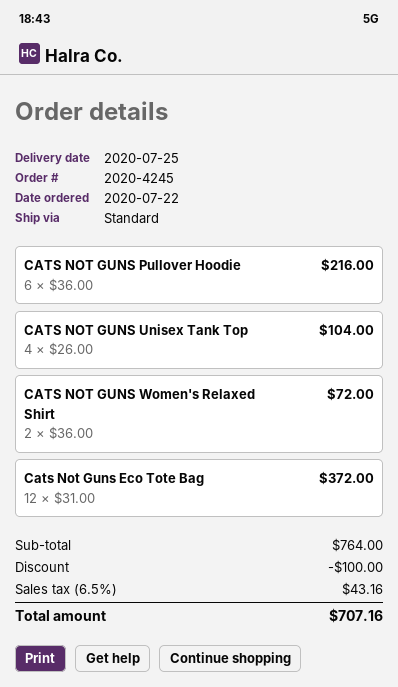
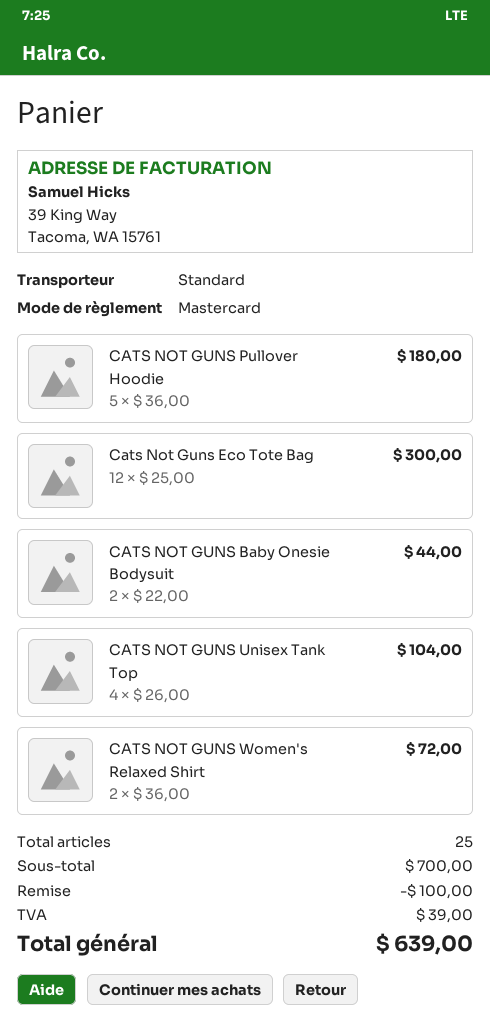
CATS NOT GUNS Pullover Hoodie: 6 x 36.00 = 216.00 -> 5 x 36.00 = 180.00
Cats Not Guns Eco Tote Bag: 12 x 31.00 = 372.00 -> 12 x 25.00 = 300.00
CATS NOT GUNS Baby Onesie Bodysuit: none -> 2 x 22.00 = 44.00
subtotal: 764.00 -> 700.00
tax: 43.16 -> 39.00
total: 707.16 -> 639.00

